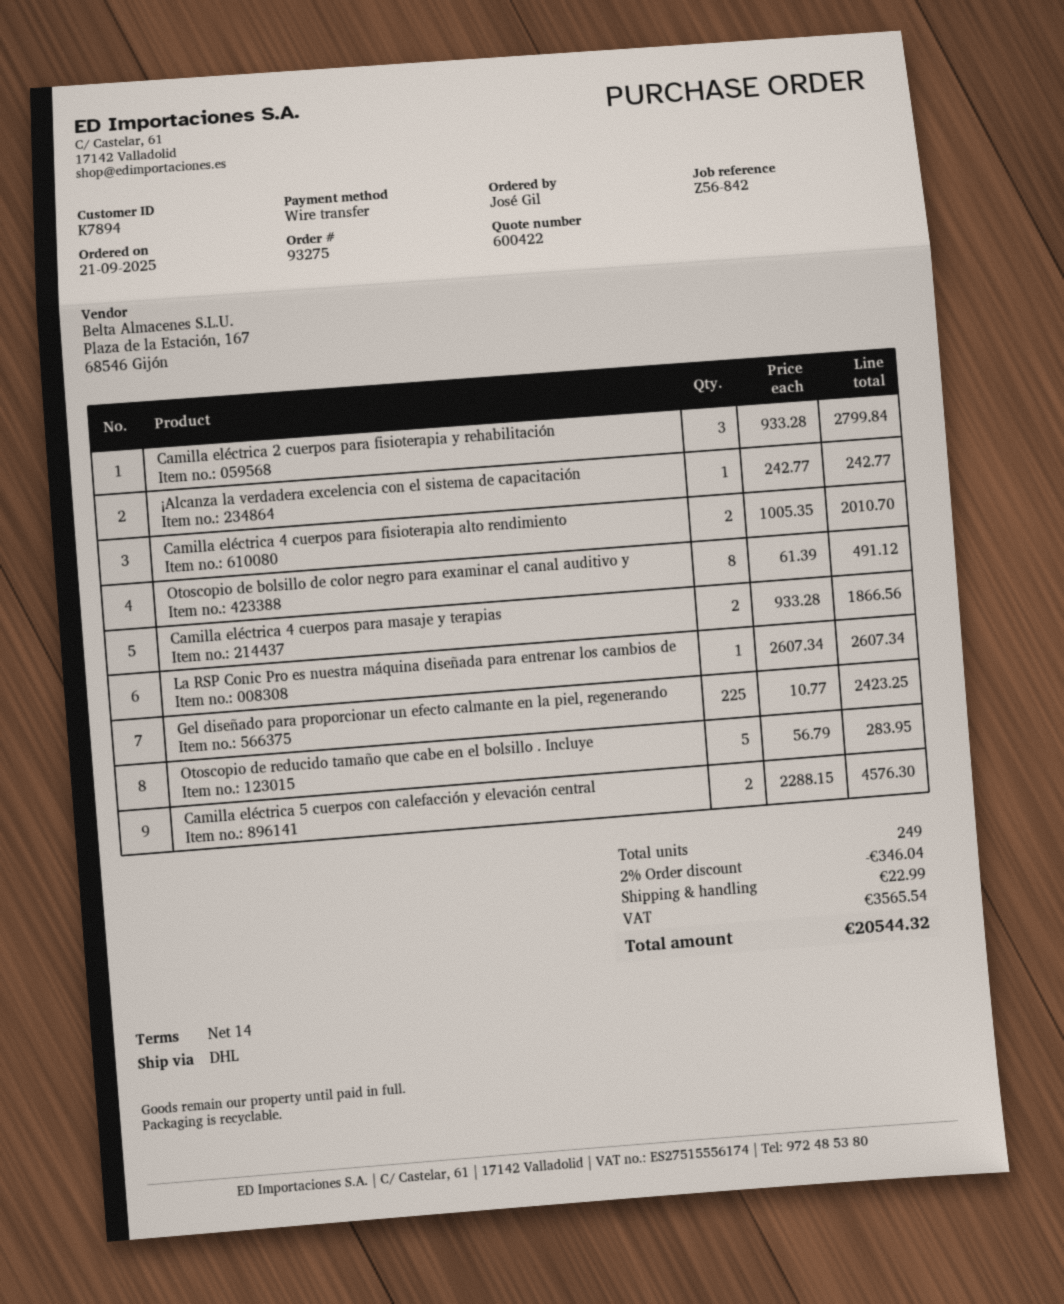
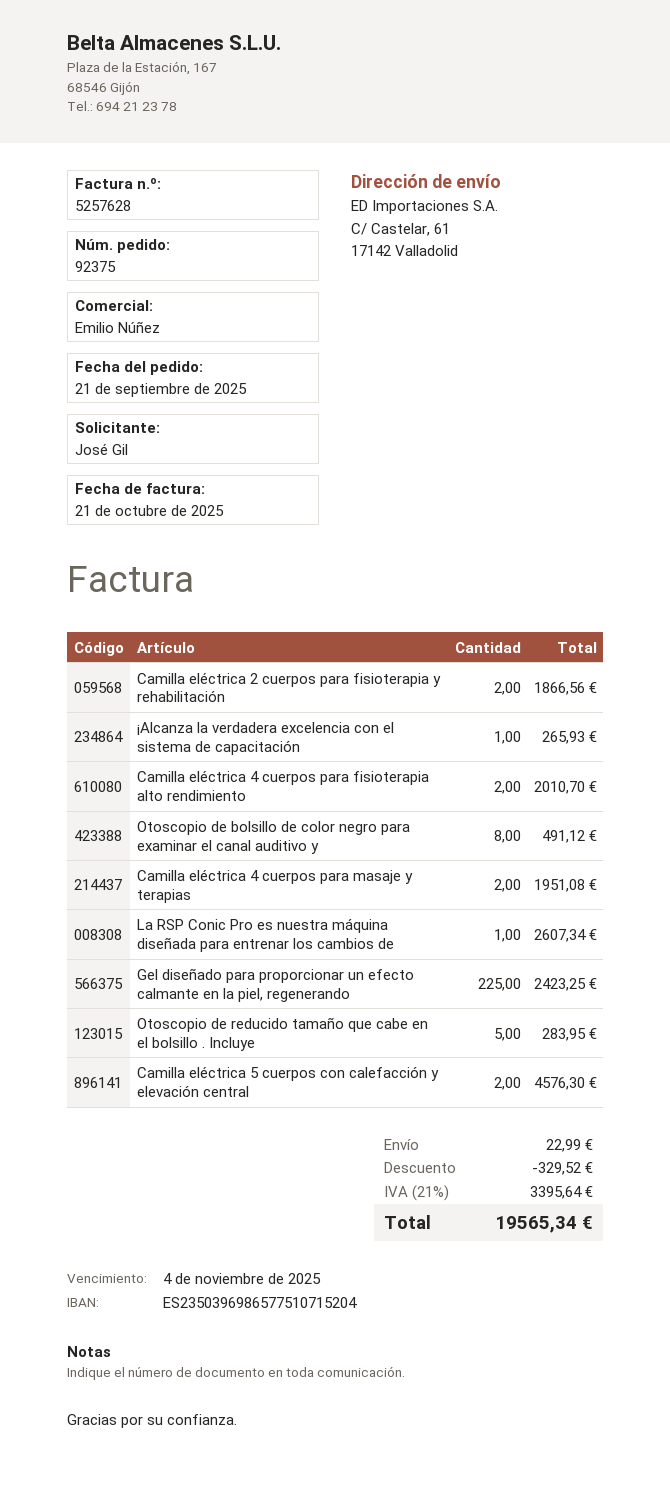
order number: 93275 -> 92375
Camilla eléctrica 2 cuerpos para fisioterapia y rehabilitación: 3 for 2799.84 -> 2 for 1866.56
¡Alcanza la verdadera excelencia con el sistema de capacitación: 1 for 242.77 -> 1 for 265.93
Camilla eléctrica 4 cuerpos para masaje y terapias: 2 for 1866.56 -> 2 for 1951.08
discount: 346.04 -> 329.52
tax: 3565.54 -> 3395.64
total: 20544.32 -> 19565.34

